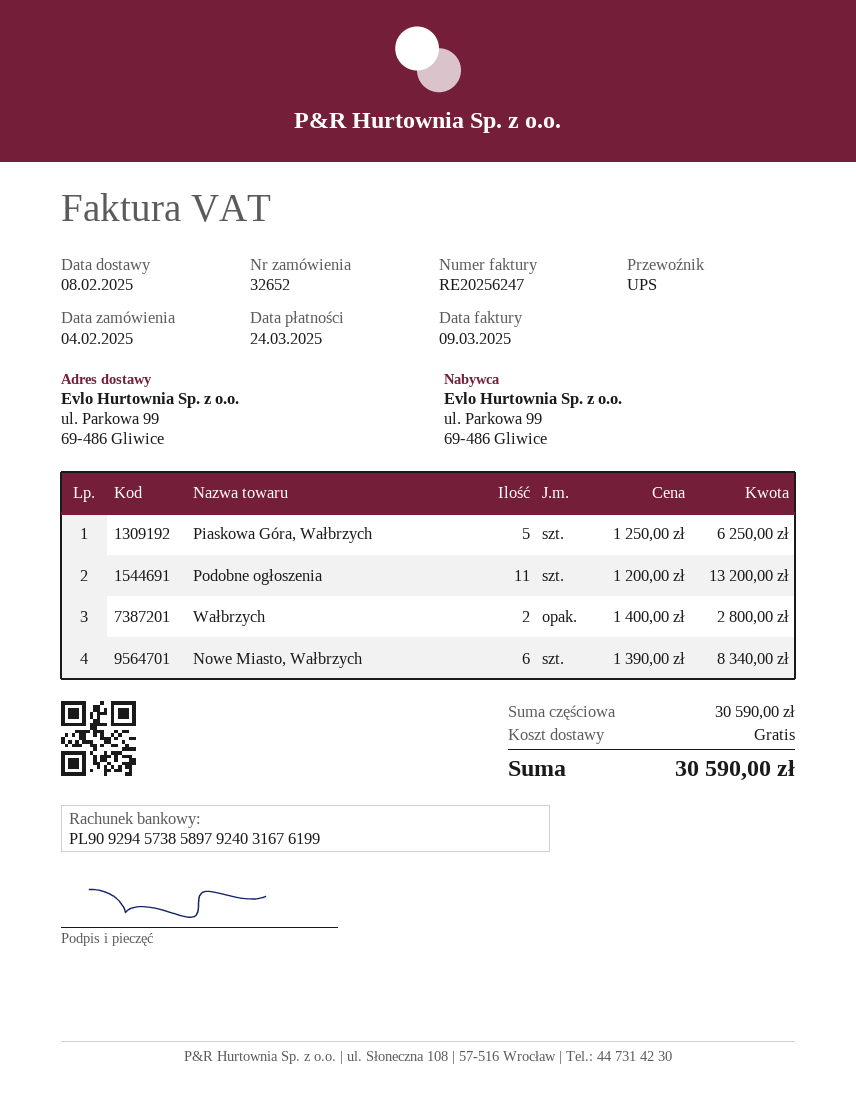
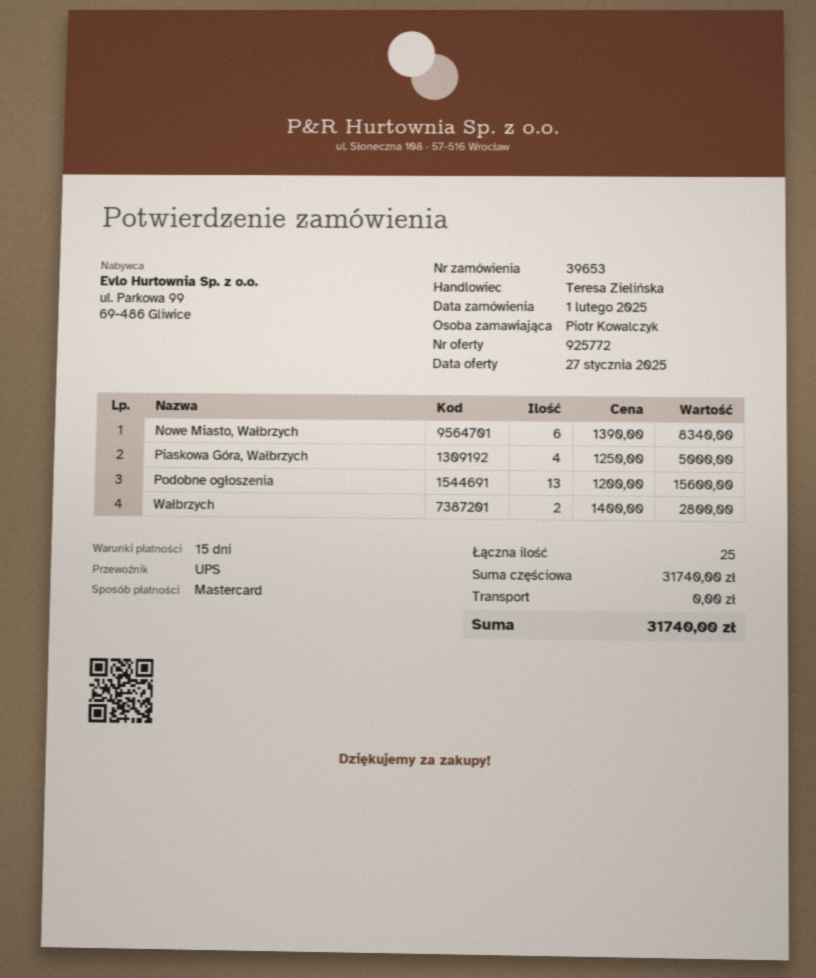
order number: 32652 -> 39653
order date: 2025-02-04 -> 2025-02-01
Piaskowa Góra, Wałbrzych: 5 x 1250.00 = 6250.00 -> 4 x 1250.00 = 5000.00
Podobne ogłoszenia: 11 x 1200.00 = 13200.00 -> 13 x 1200.00 = 15600.00
subtotal: 30590.00 -> 31740.00
total: 30590.00 -> 31740.00

